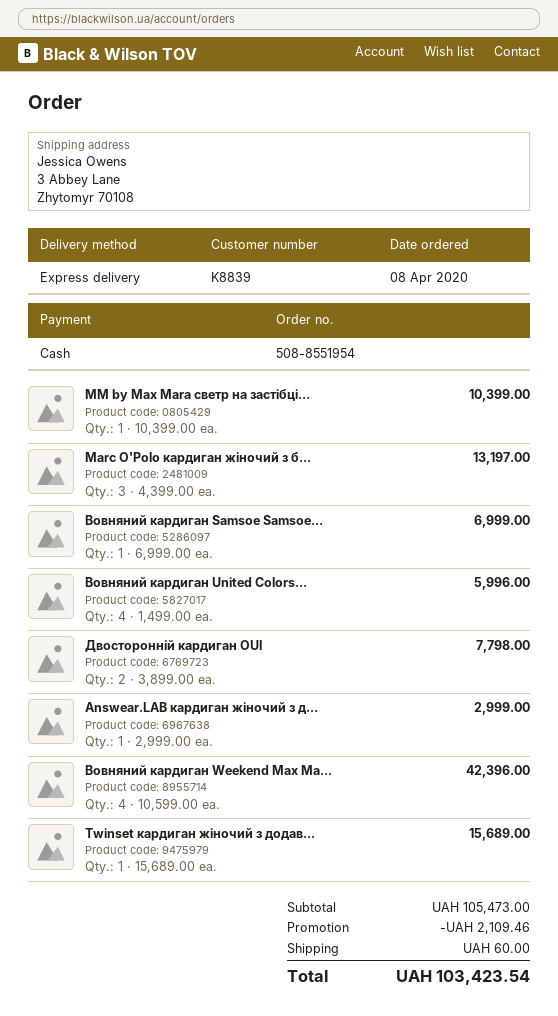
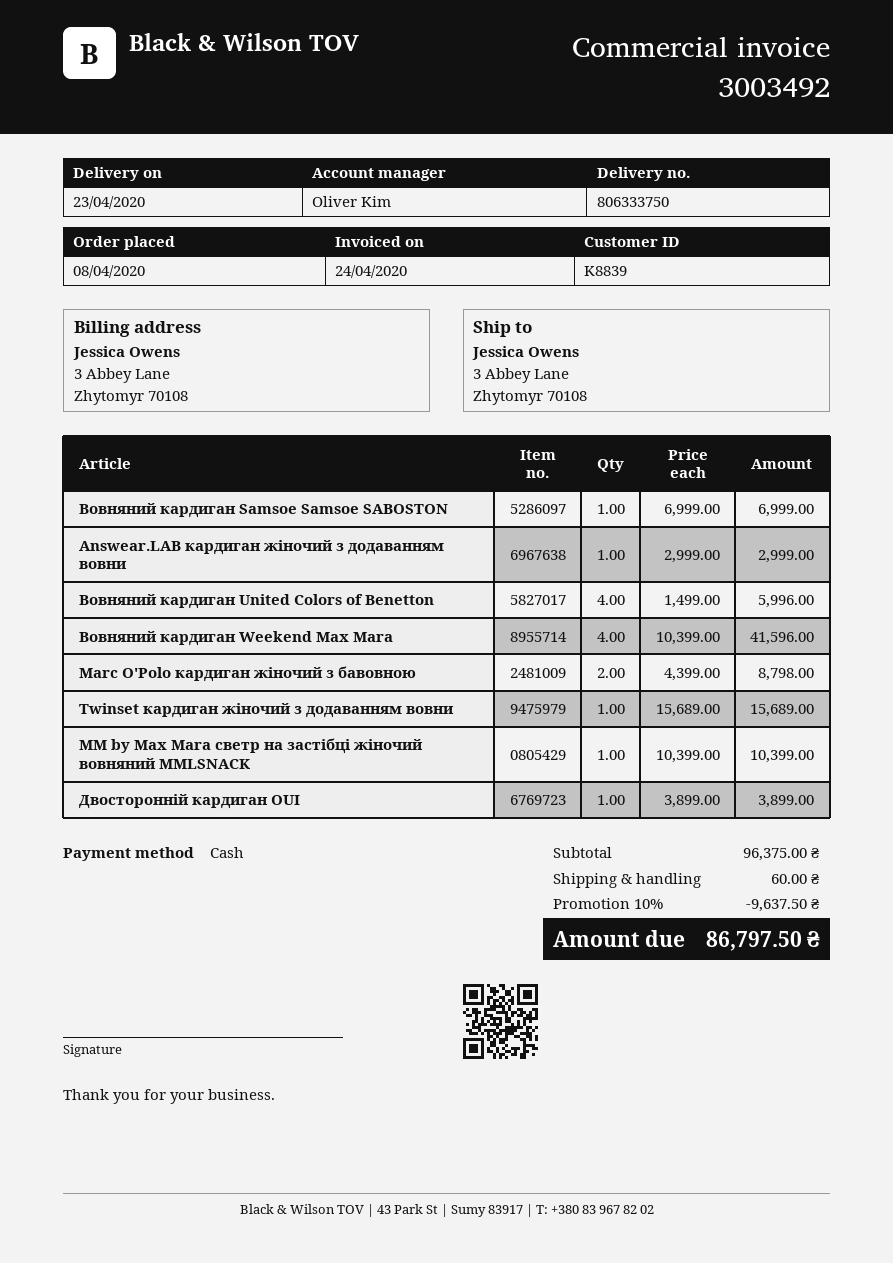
Marc O'Polo кардиган жіночий з б...: 3 x 4399.00 = 13197.00 -> 2 x 4399.00 = 8798.00
Двосторонній кардиган OUI: 2 x 3899.00 = 7798.00 -> 1 x 3899.00 = 3899.00
Вовняний кардиган Weekend Max Ma...: 4 x 10599.00 = 42396.00 -> 4 x 10399.00 = 41596.00
subtotal: 105473.00 -> 96375.00
discount: 2109.46 -> 9637.50
total: 103423.54 -> 86797.50

